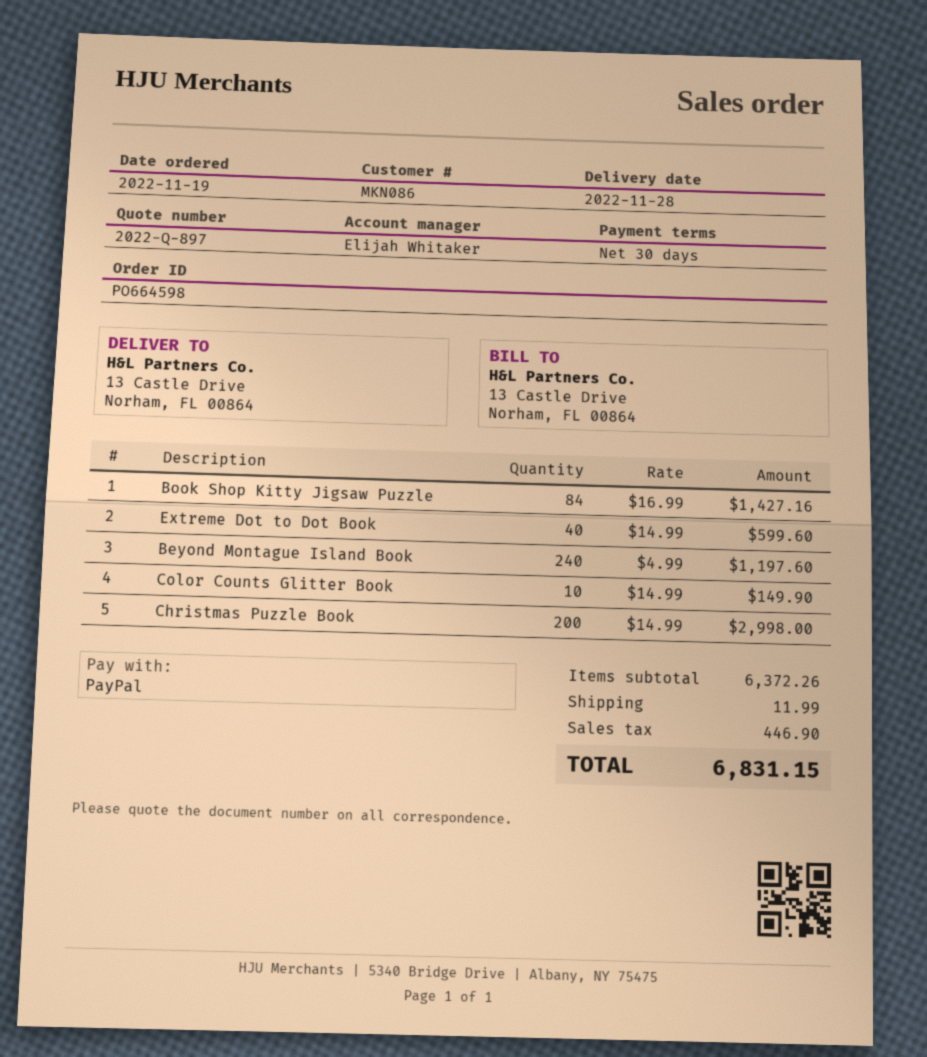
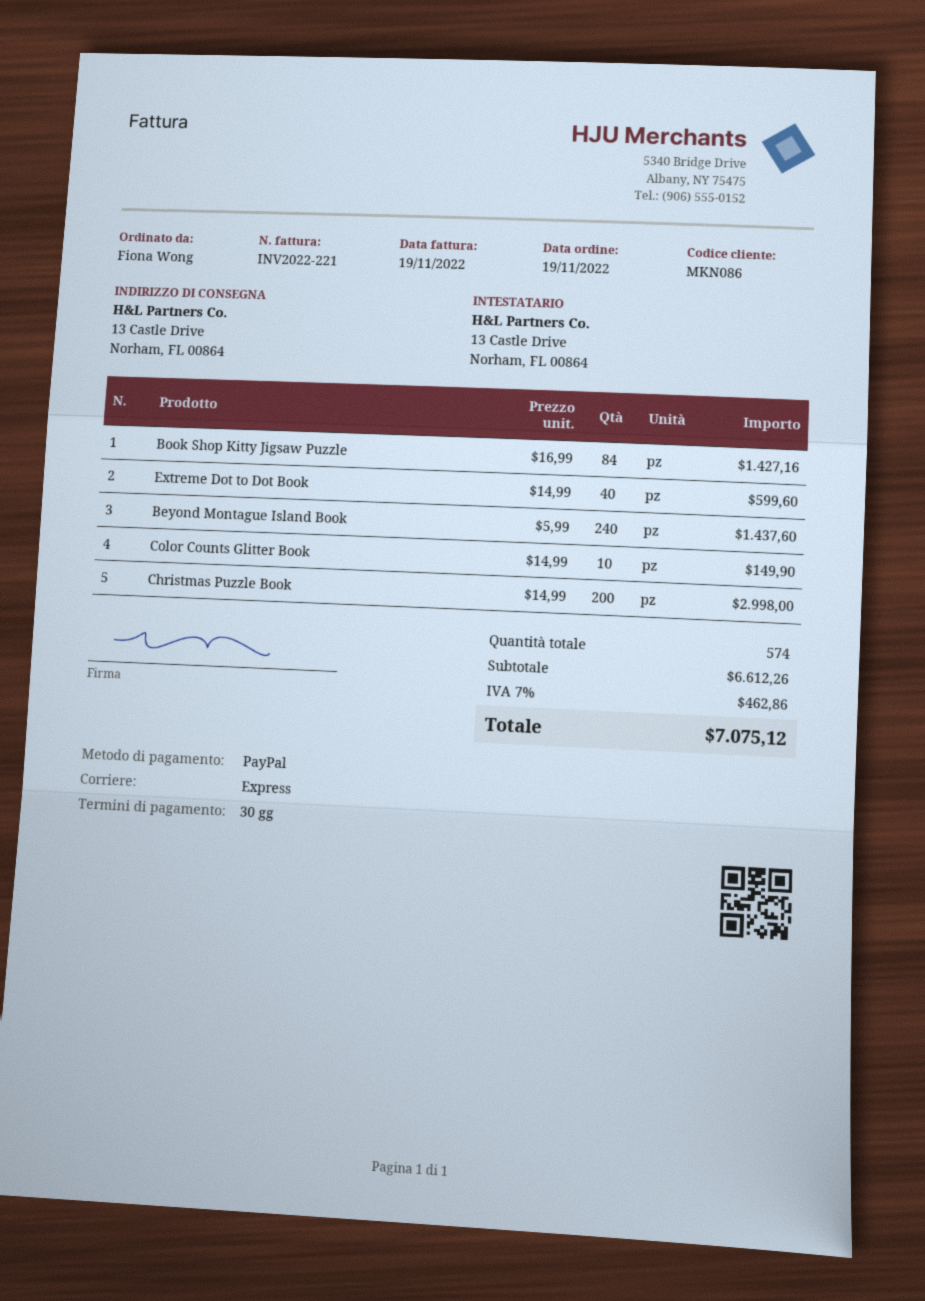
Beyond Montague Island Book: 240 x 4.99 = 1197.60 -> 240 x 5.99 = 1437.60
subtotal: 6372.26 -> 6612.26
shipping: 11.99 -> none
tax: 446.90 -> 462.86
total: 6831.15 -> 7075.12

